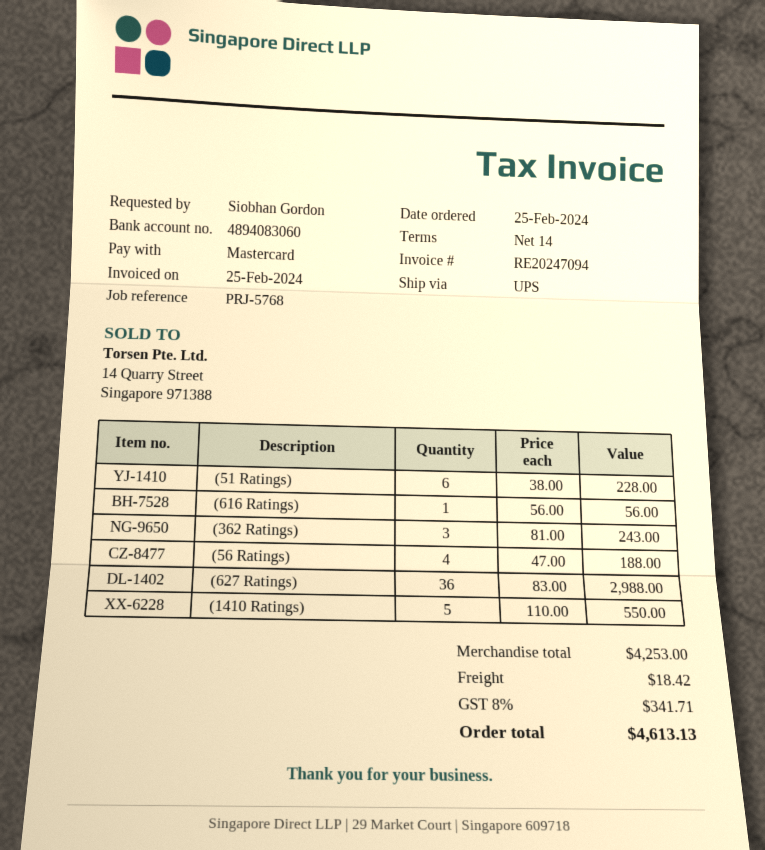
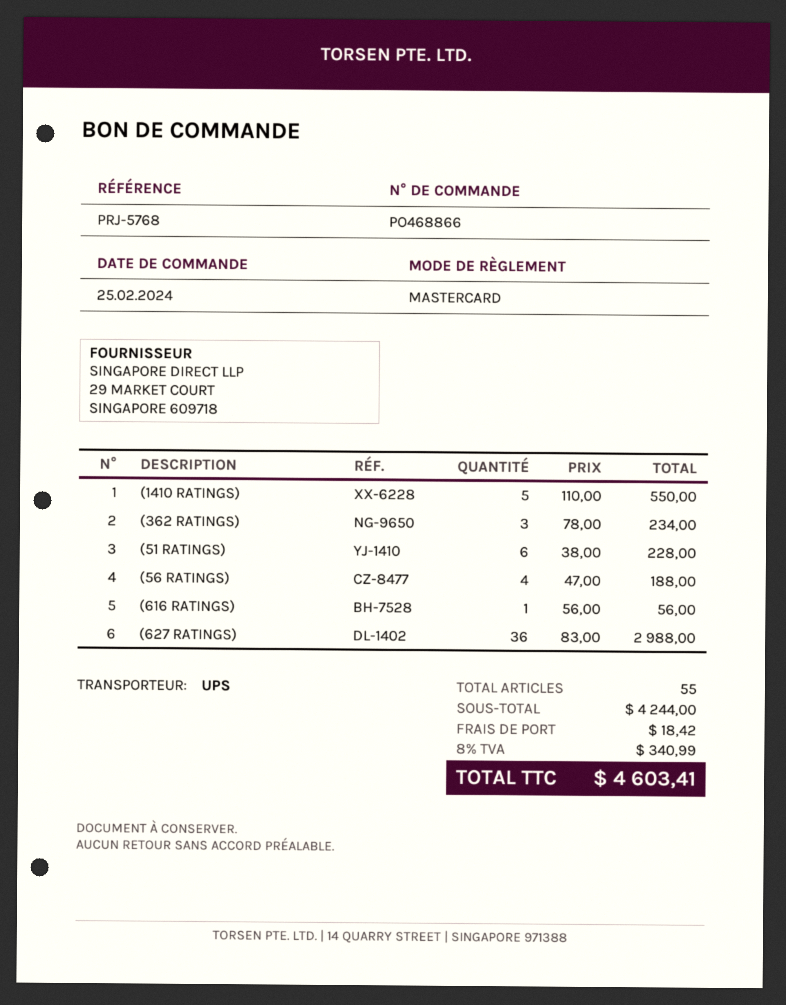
(362 Ratings): 3 x 81.00 = 243.00 -> 3 x 78.00 = 234.00
subtotal: 4253.00 -> 4244.00
tax: 8% = 341.71 -> 8% = 340.99
total: 4613.13 -> 4603.41

